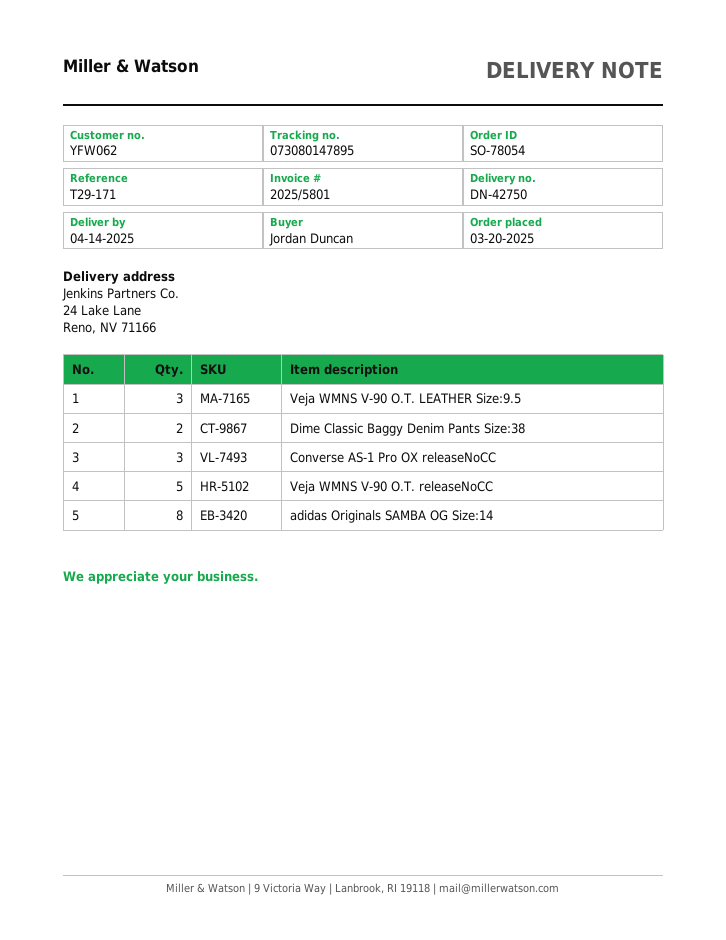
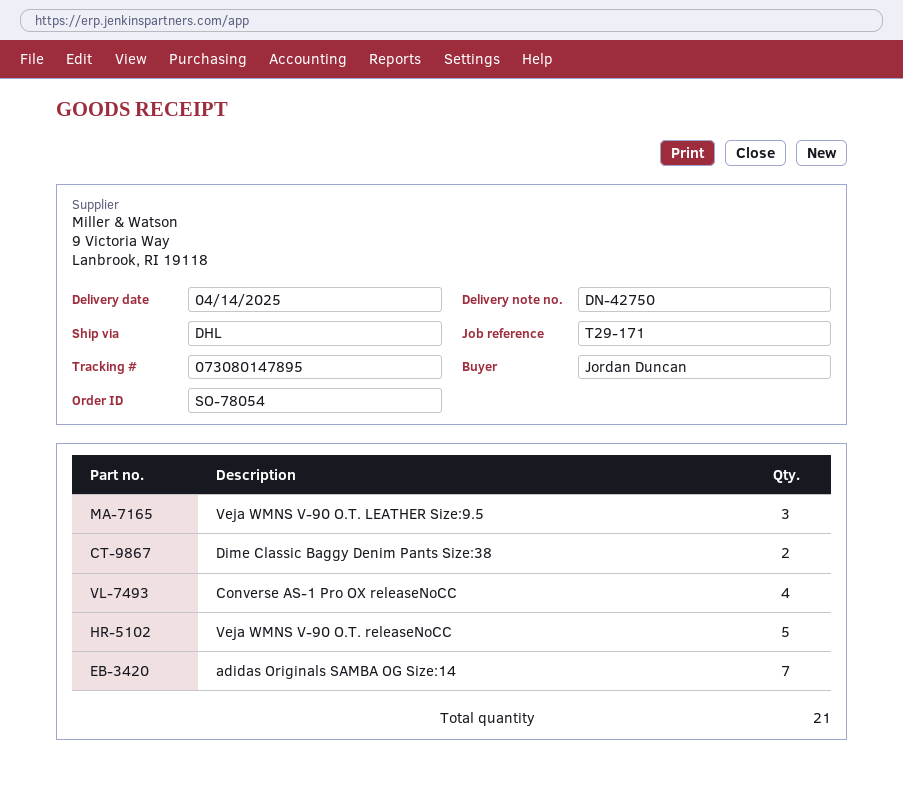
Converse AS-1 Pro OX releaseNoCC: 3 -> 4
adidas Originals SAMBA OG Size:14: 8 -> 7

